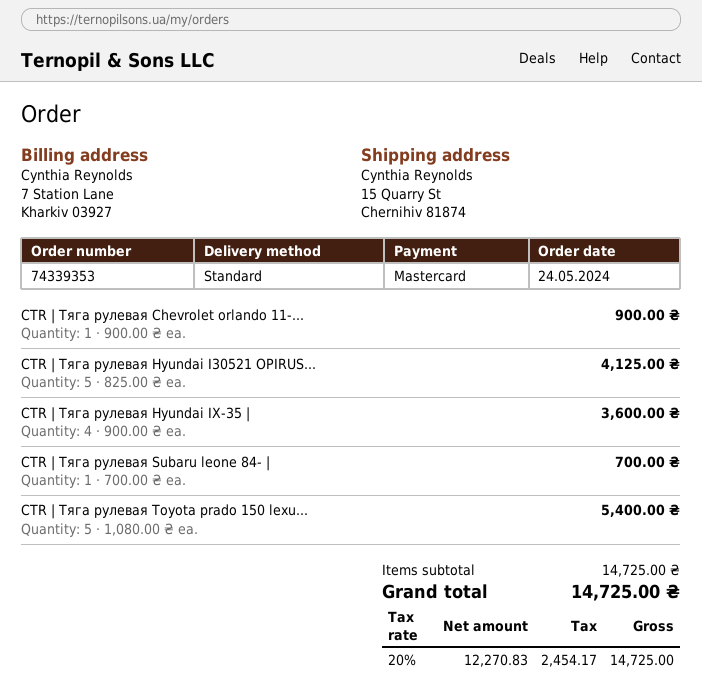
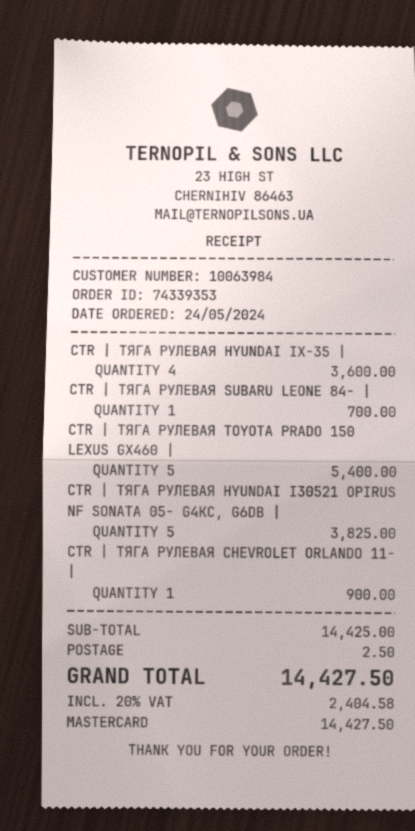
CTR | Тяга рулевая Hyundai I30521 OPIRUS...: 5 for 4125.00 -> 5 for 3825.00
subtotal: 14725.00 -> 14425.00
shipping: none -> 2.50
tax: 20% = 2454.17 -> 20% = 2404.58
total: 14725.00 -> 14427.50

